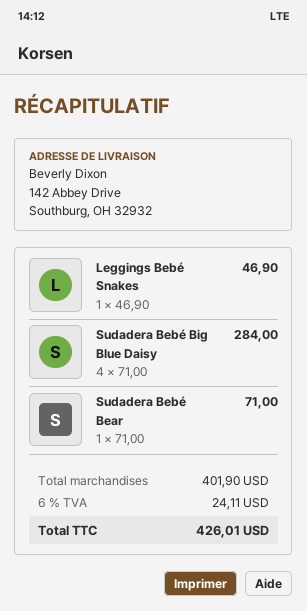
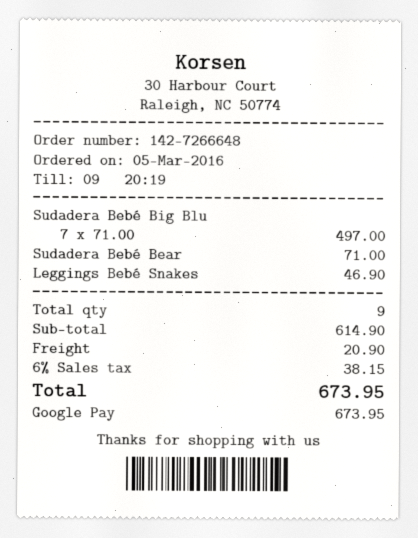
Sudadera Bebé Big Blue Daisy: 4 x 71.00 = 284.00 -> 7 x 71.00 = 497.00
subtotal: 401.90 -> 614.90
shipping: none -> 20.90
tax: 6% = 24.11 -> 6% = 38.15
total: 426.01 -> 673.95

